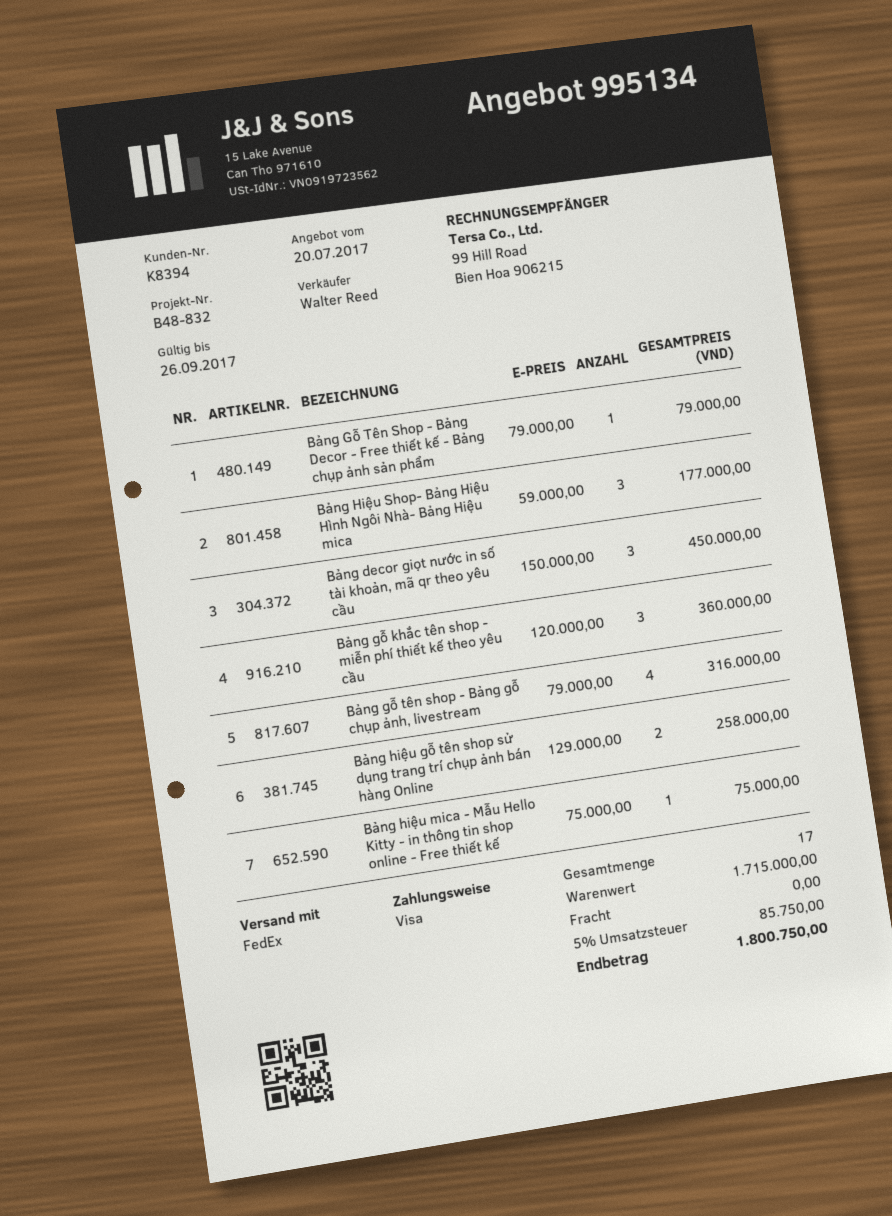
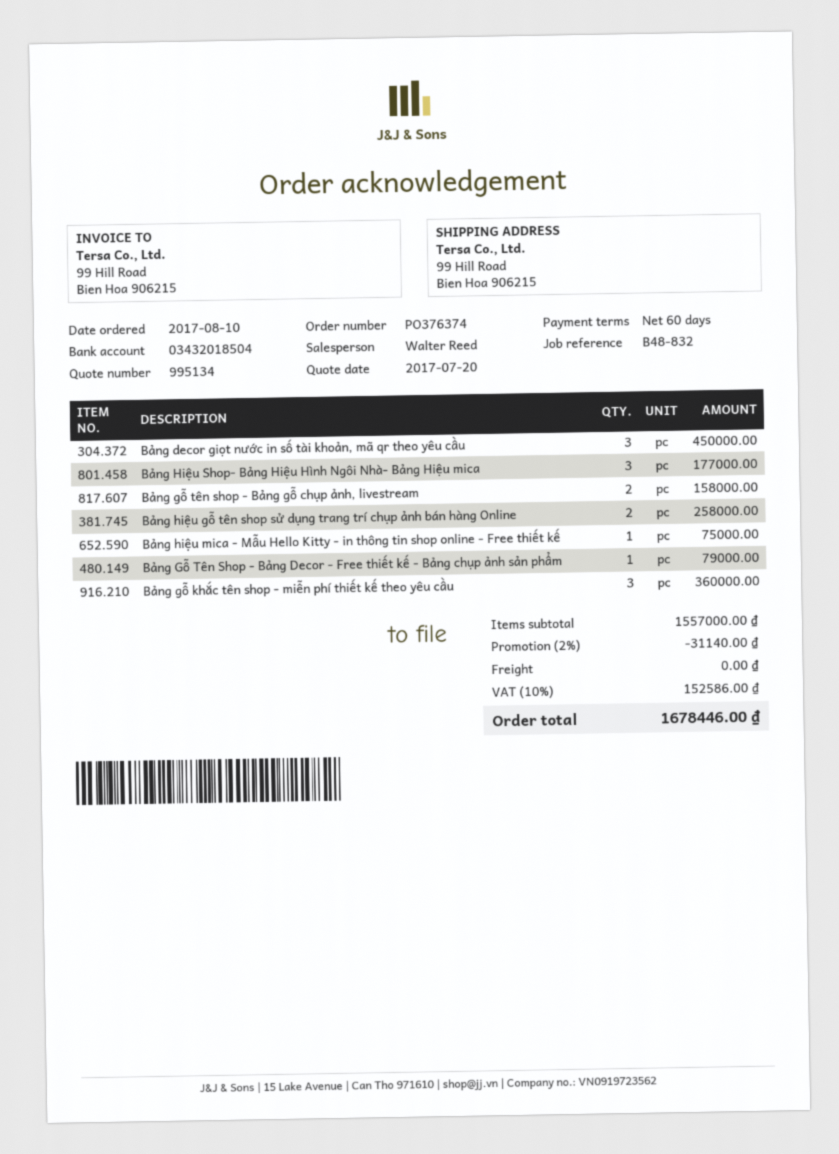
Bảng gỗ tên shop - Bảng gỗ chụp ảnh, livestream: 4 for 316000.00 -> 2 for 158000.00
subtotal: 1715000.00 -> 1557000.00
discount: none -> 2% = 31140.00
tax: 5% = 85750.00 -> 10% = 152586.00
total: 1800750.00 -> 1678446.00

